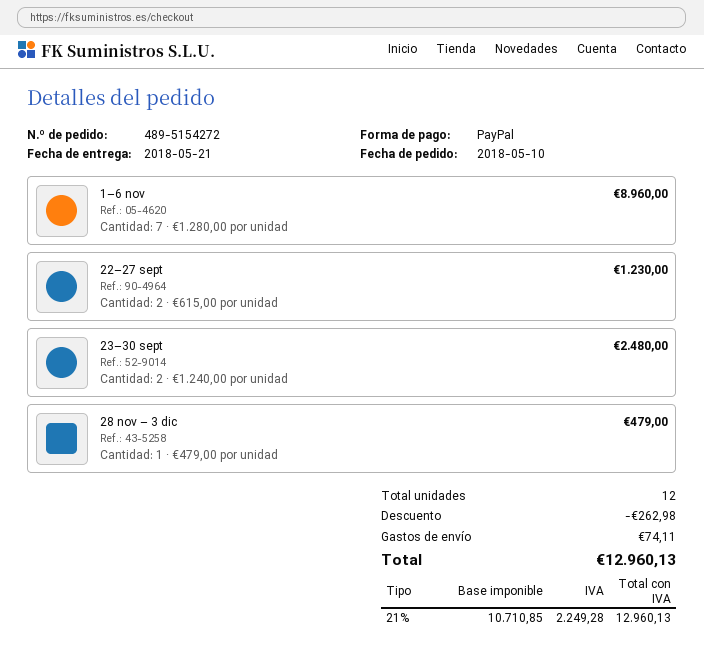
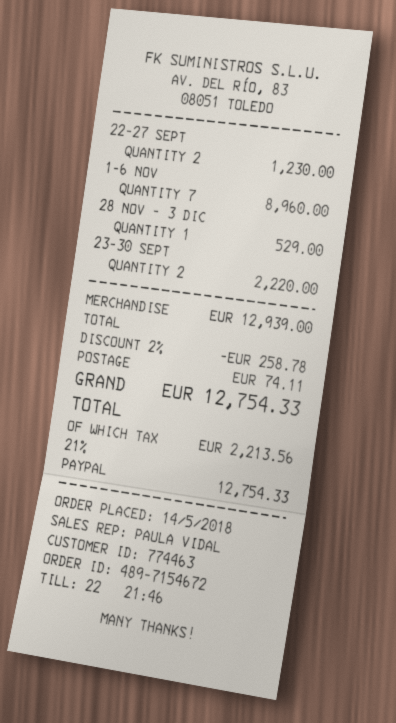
order number: 489-5154272 -> 489-7154672
order date: 2018-05-10 -> 2018-05-14
23–30 sept: 2 for 2480.00 -> 2 for 2220.00
28 nov – 3 dic: 1 for 479.00 -> 1 for 529.00
discount: 262.98 -> 258.78
tax: 21% = 2249.28 -> 21% = 2213.56
total: 12960.13 -> 12754.33

